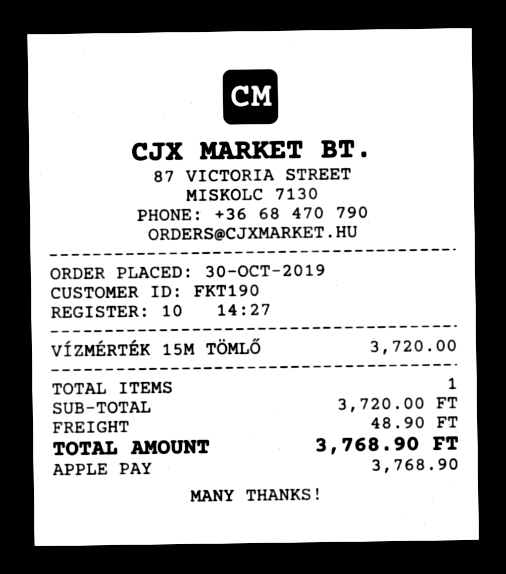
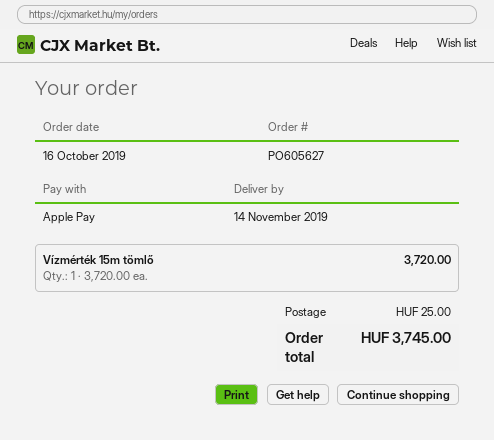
order date: 2019-10-30 -> 2019-10-16
shipping: 48.90 -> 25.00
total: 3768.90 -> 3745.00

